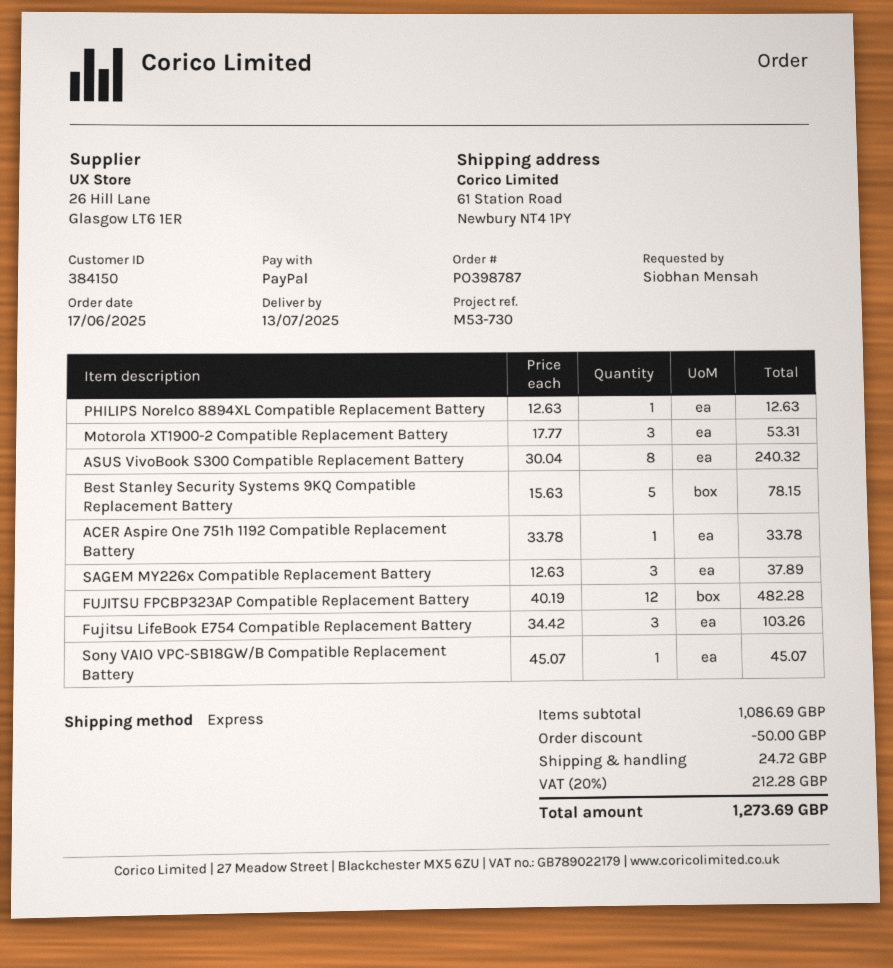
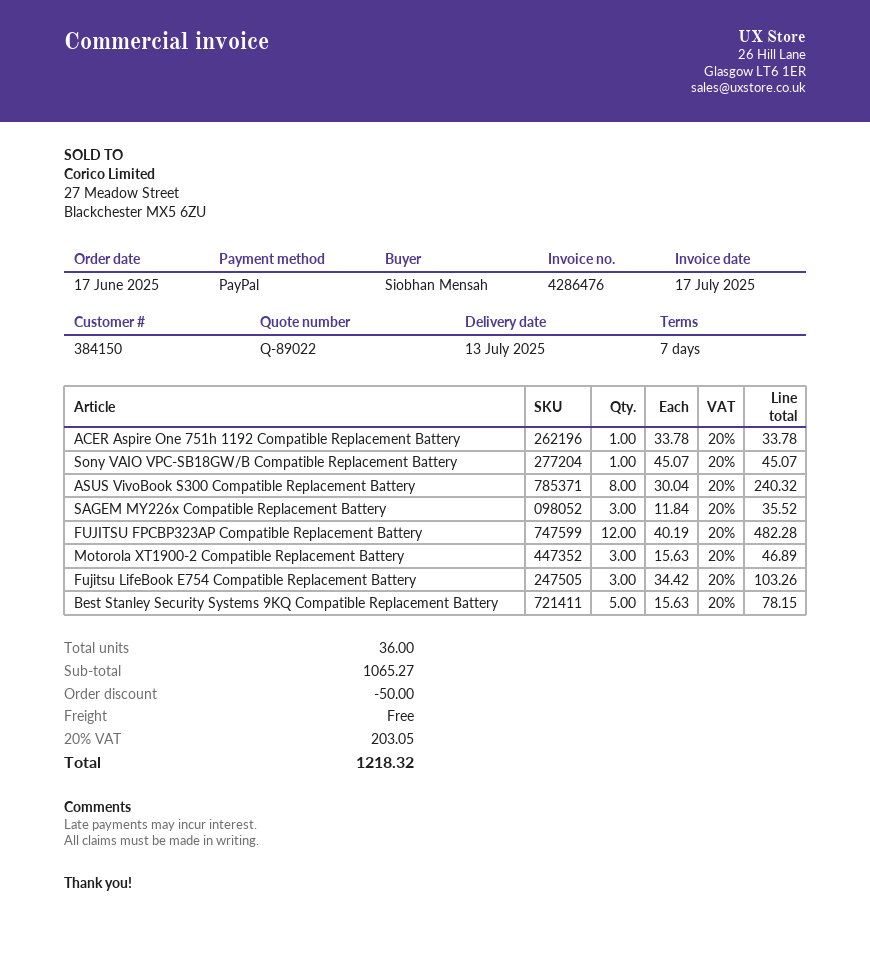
PHILIPS Norelco 8894XL Compatible Replacement Battery: 1 x 12.63 = 12.63 -> none
Motorola XT1900-2 Compatible Replacement Battery: 3 x 17.77 = 53.31 -> 3 x 15.63 = 46.89
SAGEM MY226x Compatible Replacement Battery: 3 x 12.63 = 37.89 -> 3 x 11.84 = 35.52
subtotal: 1086.69 -> 1065.27
shipping: 24.72 -> 0.00
tax: 20% = 212.28 -> 20% = 203.05
total: 1273.69 -> 1218.32

